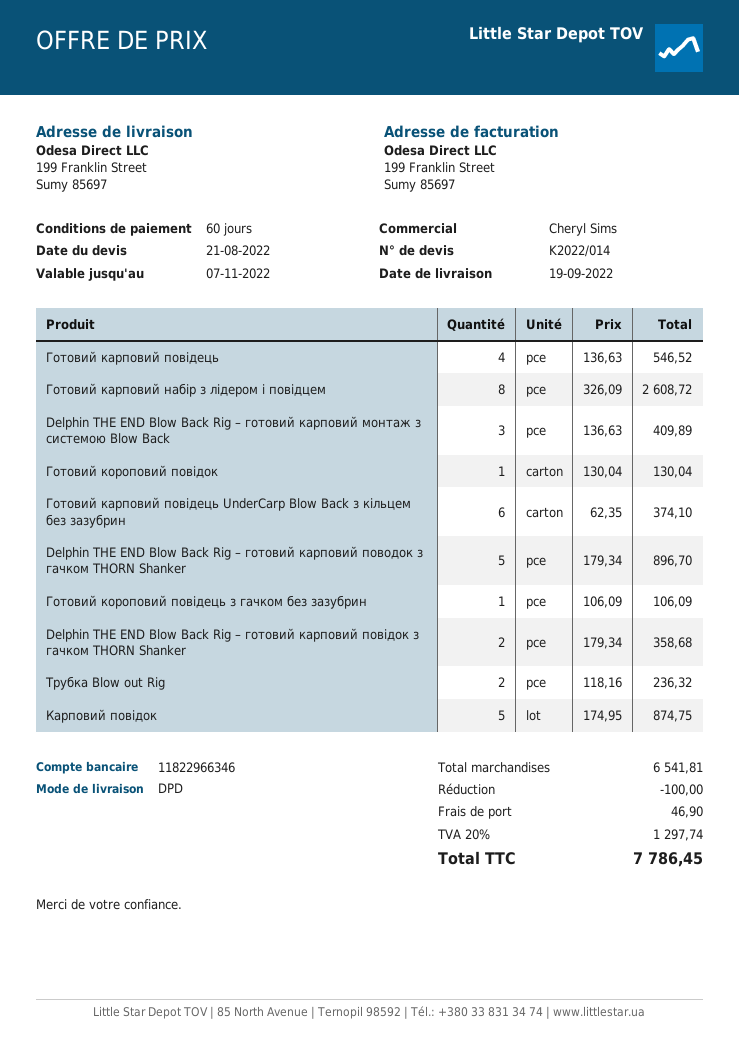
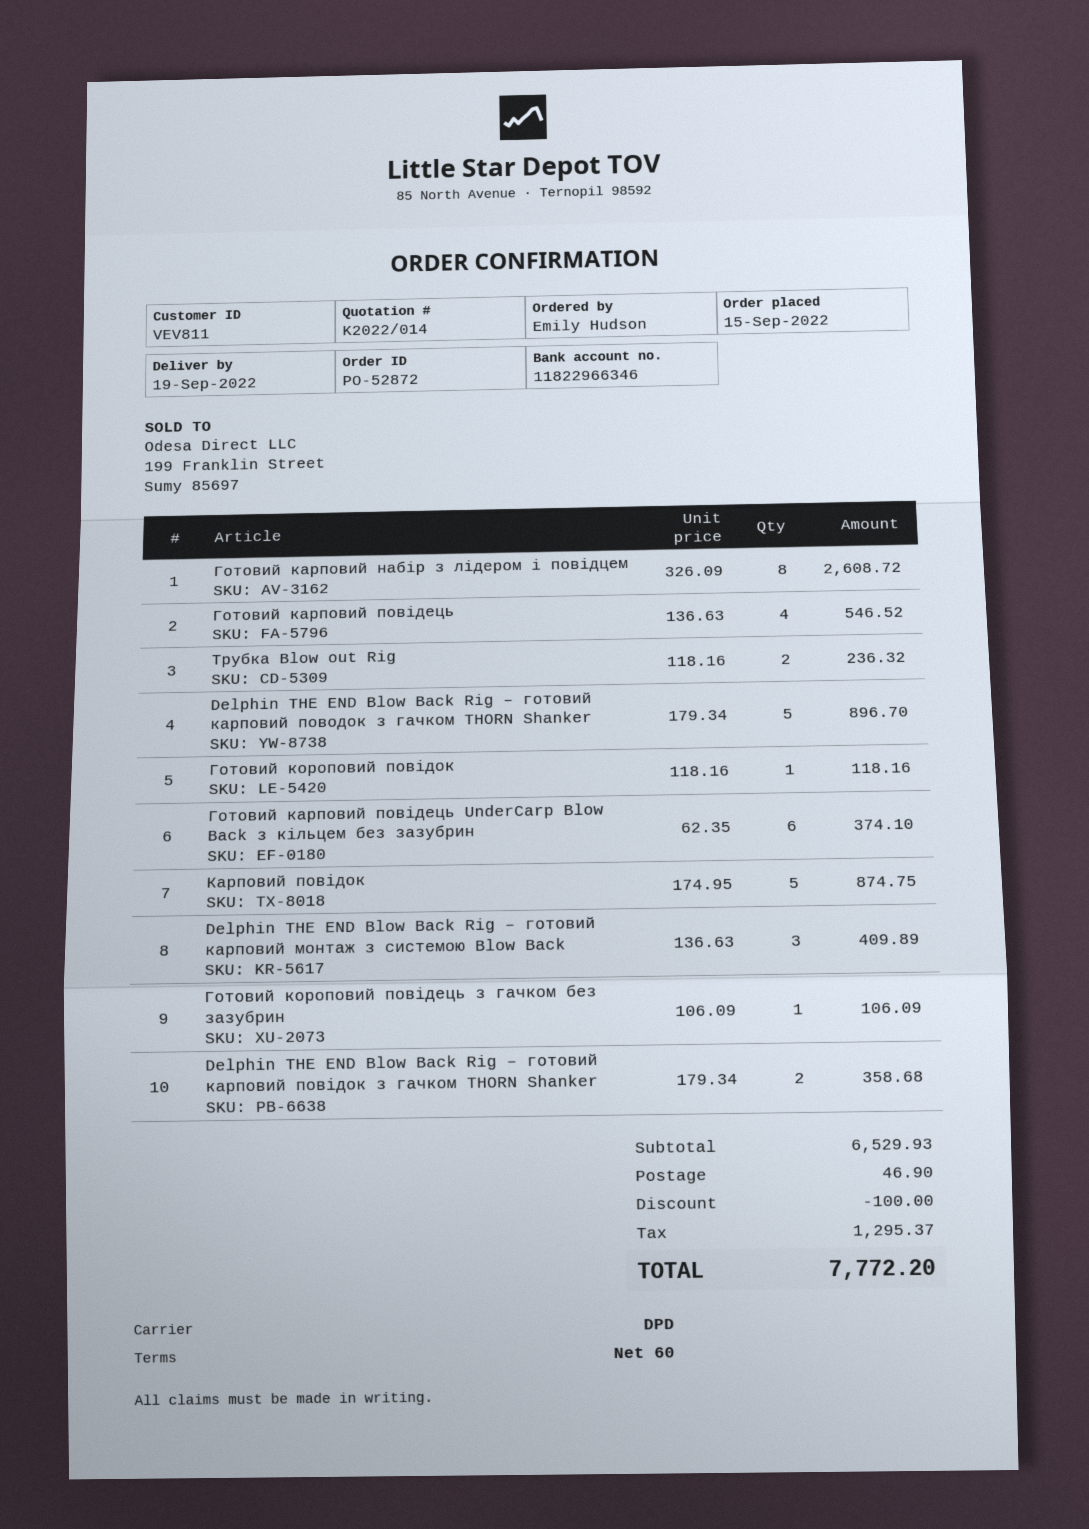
Готовий короповий повідок: 1 x 130.04 = 130.04 -> 1 x 118.16 = 118.16
subtotal: 6541.81 -> 6529.93
tax: 1297.74 -> 1295.37
total: 7786.45 -> 7772.20

